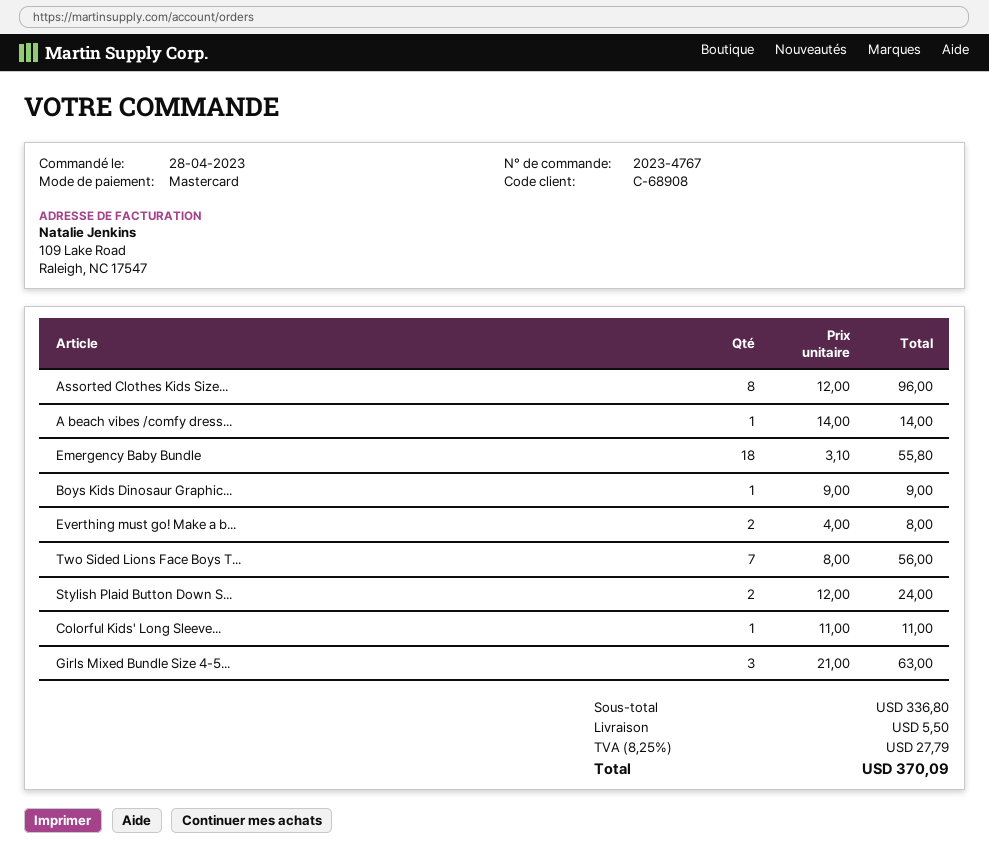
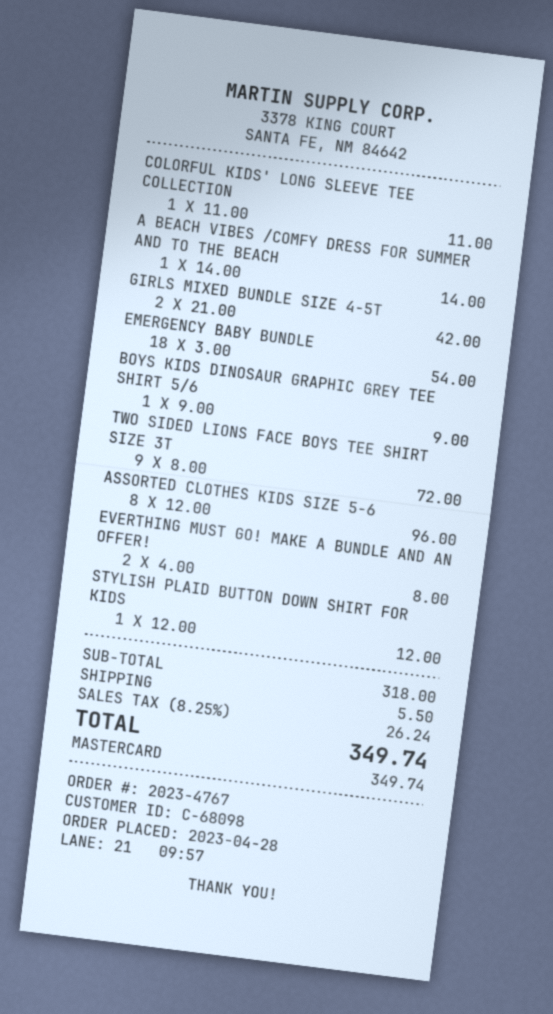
customer number: C-68908 -> C-68098
Emergency Baby Bundle: 18 x 3.10 = 55.80 -> 18 x 3.00 = 54.00
Two Sided Lions Face Boys T...: 7 x 8.00 = 56.00 -> 9 x 8.00 = 72.00
Stylish Plaid Button Down S...: 2 x 12.00 = 24.00 -> 1 x 12.00 = 12.00
Girls Mixed Bundle Size 4-5...: 3 x 21.00 = 63.00 -> 2 x 21.00 = 42.00
subtotal: 336.80 -> 318.00
tax: 8.25% = 27.79 -> 8.25% = 26.24
total: 370.09 -> 349.74

